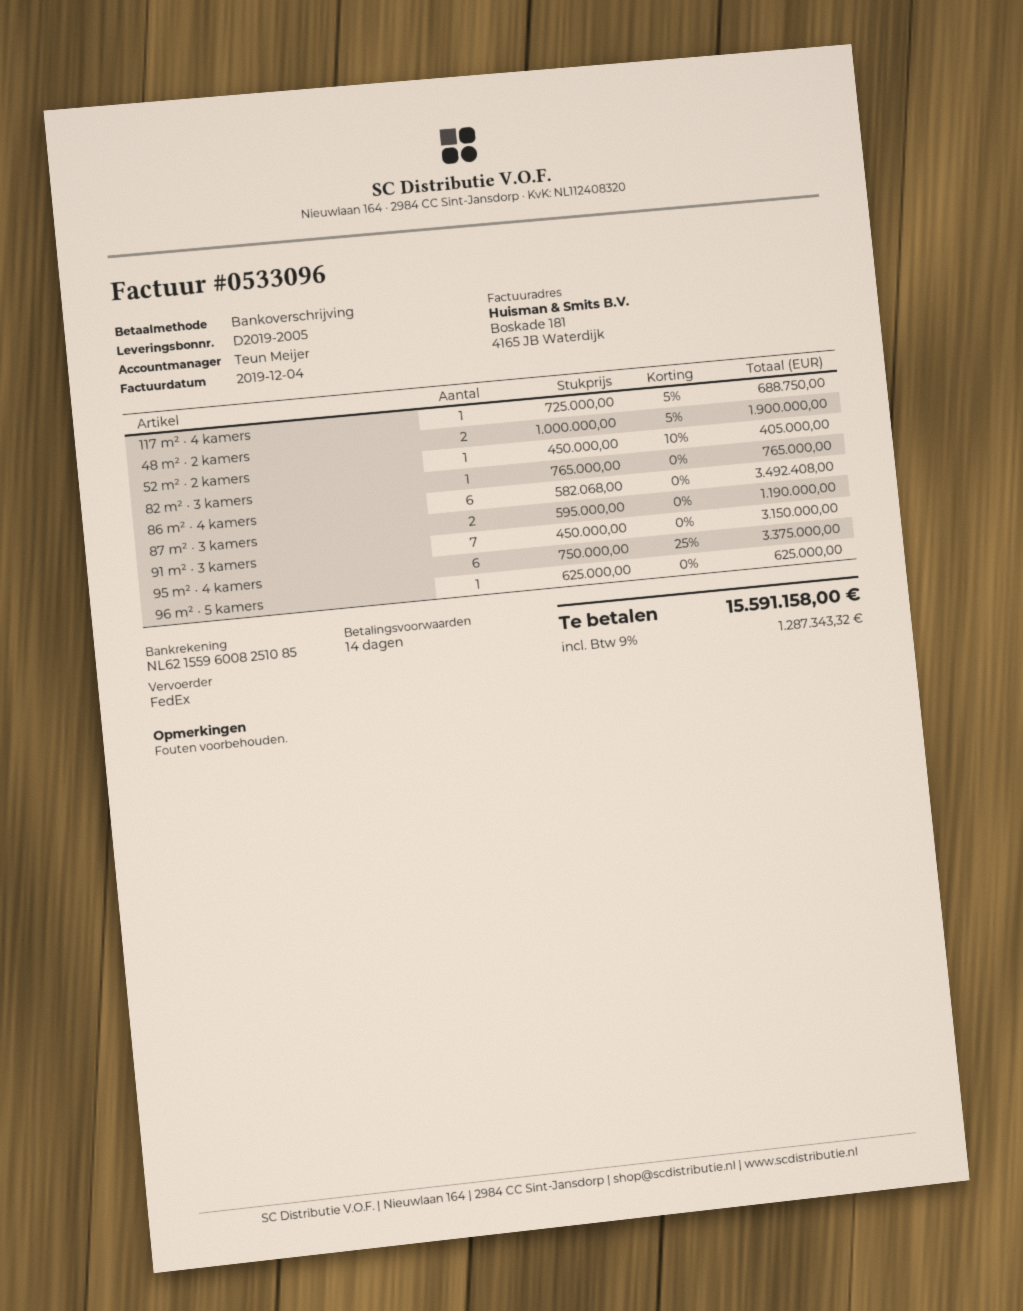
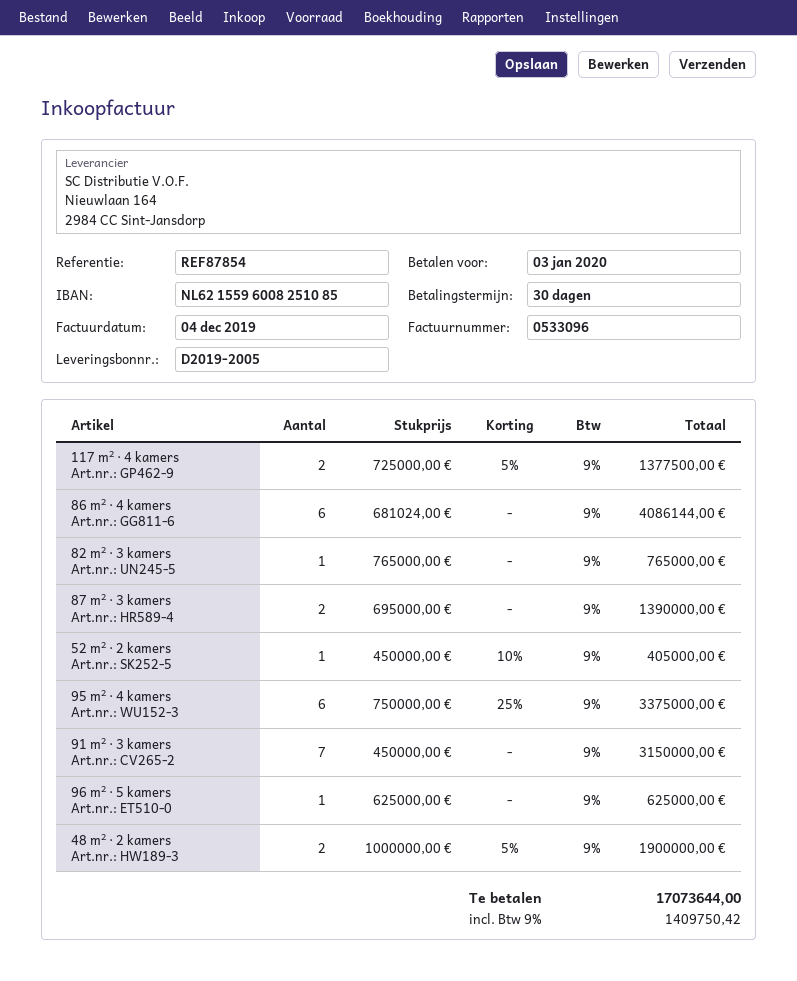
payment terms: 14 days -> 30 days
117 m² · 4 kamers: 1 x 725000.00 - 5% = 688750.00 -> 2 x 725000.00 - 5% = 1377500.00
86 m² · 4 kamers: 6 x 582068.00 = 3492408.00 -> 6 x 681024.00 = 4086144.00
87 m² · 3 kamers: 2 x 595000.00 = 1190000.00 -> 2 x 695000.00 = 1390000.00
tax: 9% = 1287343.32 -> 9% = 1409750.42
total: 15591158.00 -> 17073644.00

